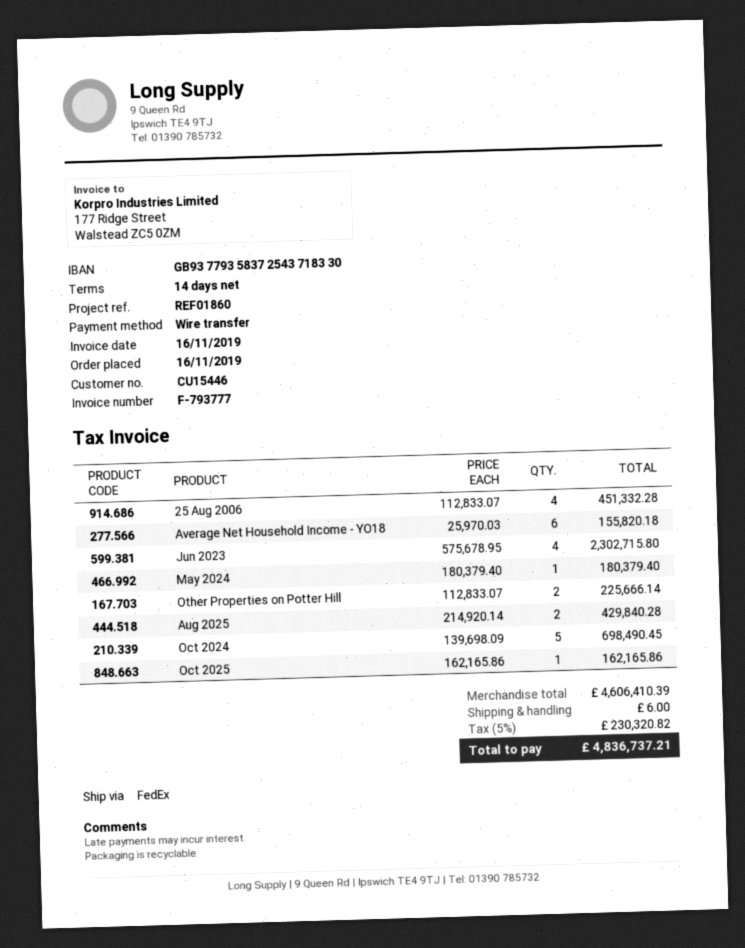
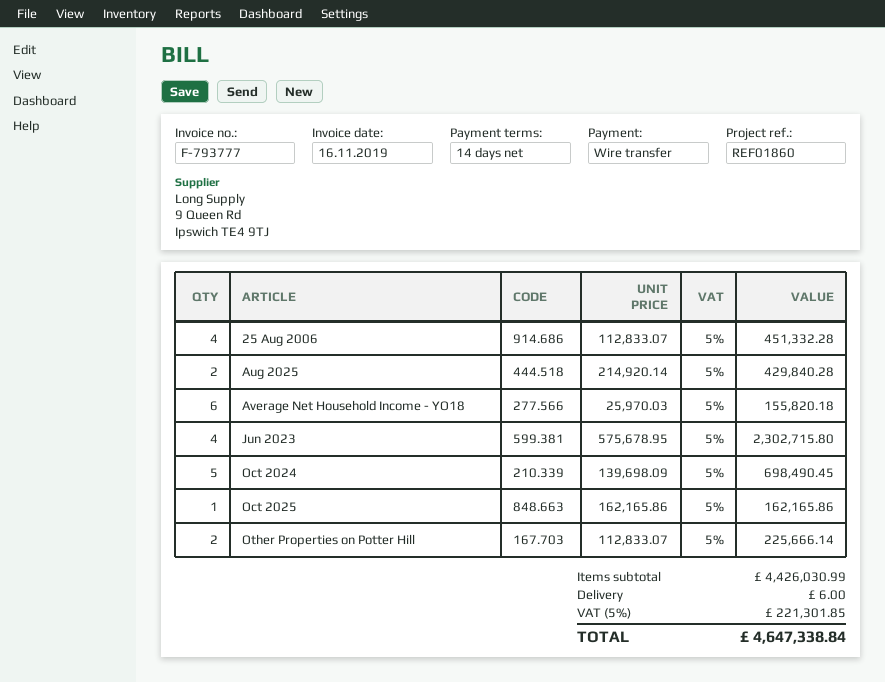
May 2024: 1 x 180379.40 = 180379.40 -> none
subtotal: 4606410.39 -> 4426030.99
tax: 5% = 230320.82 -> 5% = 221301.85
total: 4836737.21 -> 4647338.84

